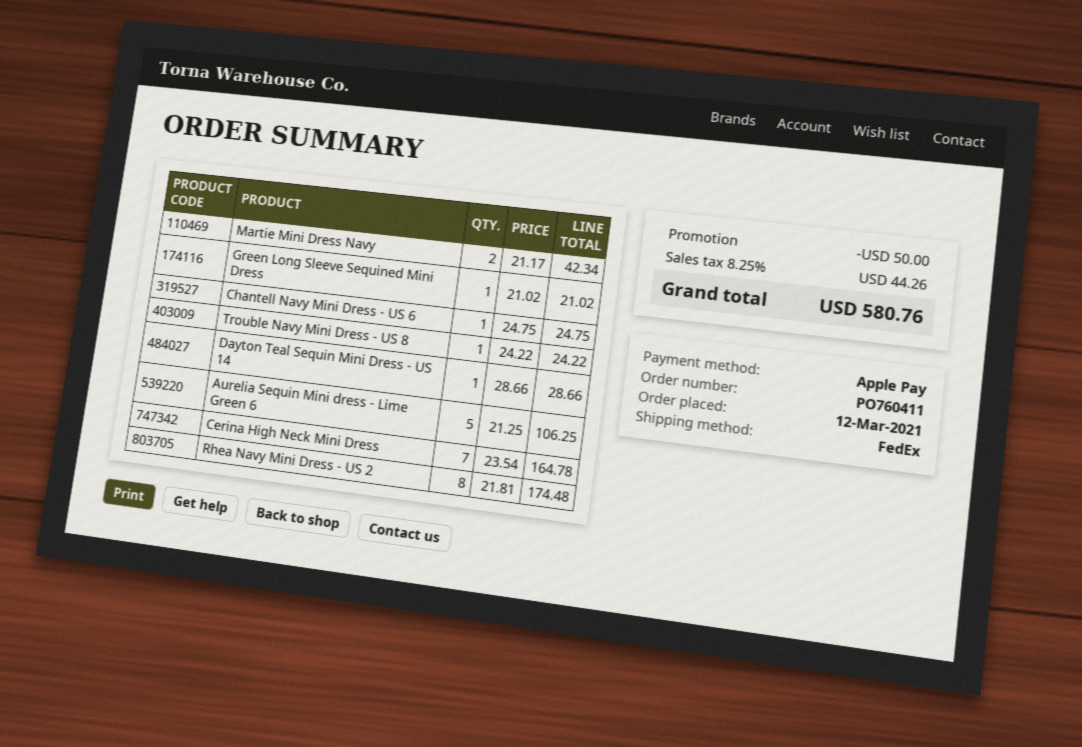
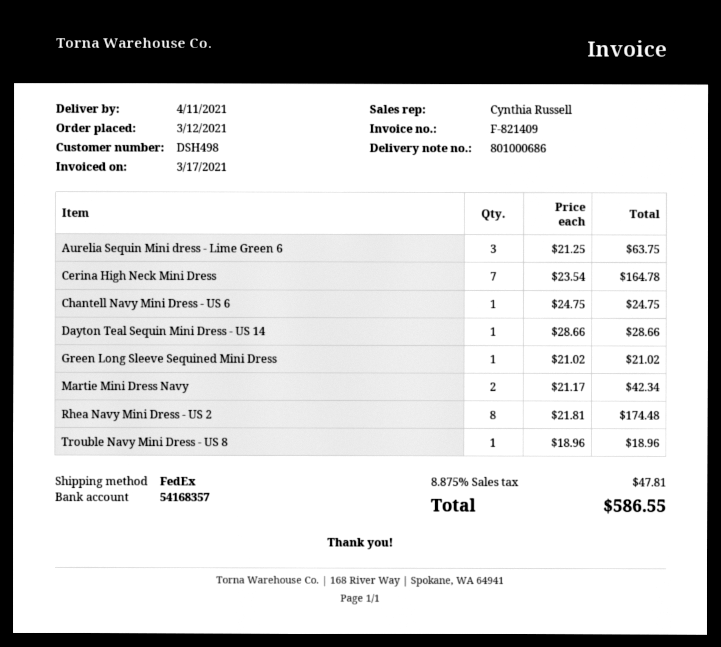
Trouble Navy Mini Dress - US 8: 1 x 24.22 = 24.22 -> 1 x 18.96 = 18.96
Aurelia Sequin Mini dress - Lime Green 6: 5 x 21.25 = 106.25 -> 3 x 21.25 = 63.75
discount: 50.00 -> none
tax: 8.25% = 44.26 -> 8.875% = 47.81
total: 580.76 -> 586.55

